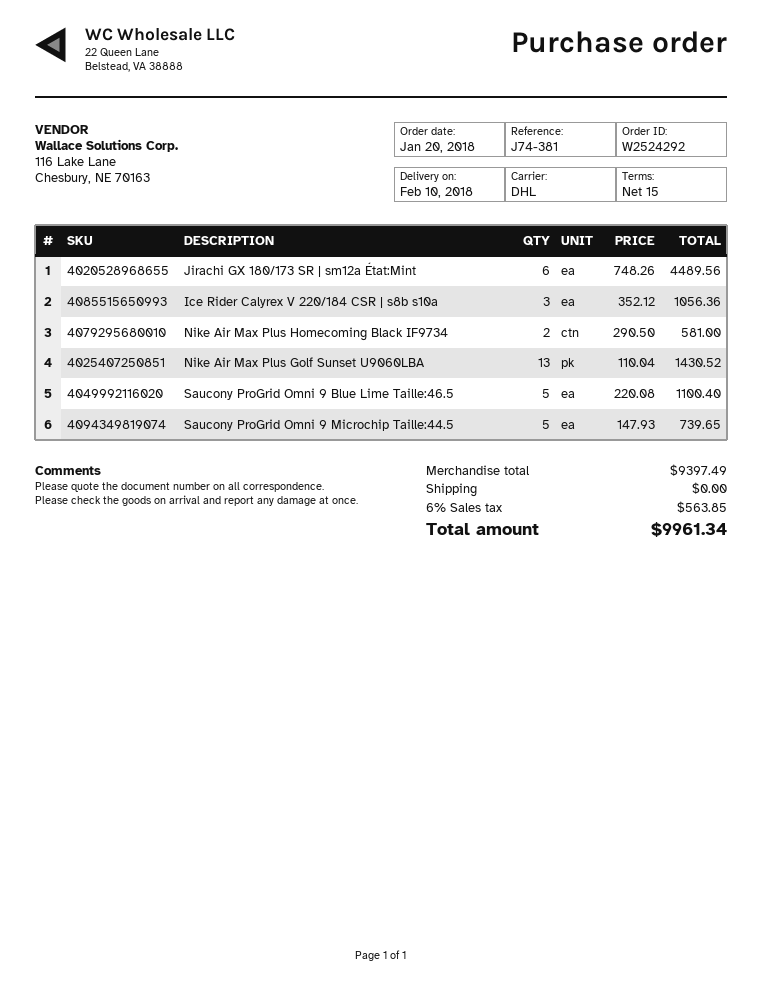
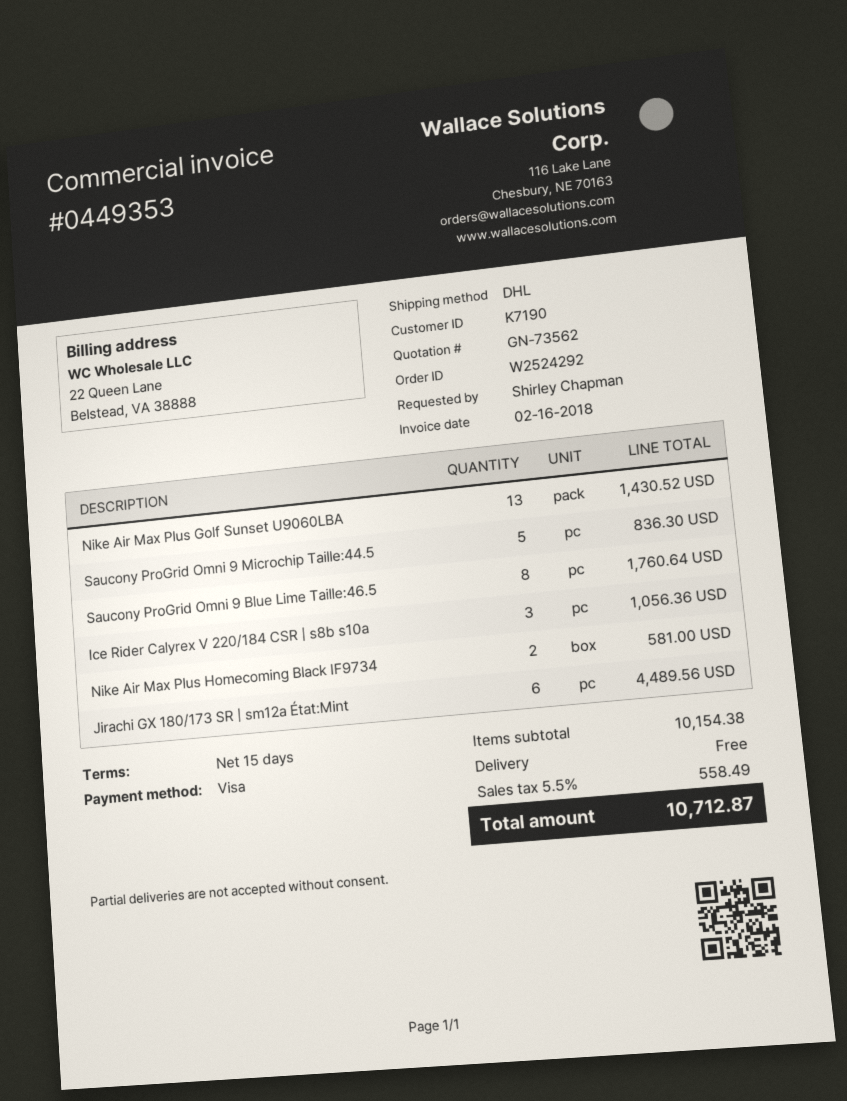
Saucony ProGrid Omni 9 Blue Lime Taille:46.5: 5 for 1100.40 -> 8 for 1760.64
Saucony ProGrid Omni 9 Microchip Taille:44.5: 5 for 739.65 -> 5 for 836.30
subtotal: 9397.49 -> 10154.38
tax: 6% = 563.85 -> 5.5% = 558.49
total: 9961.34 -> 10712.87

